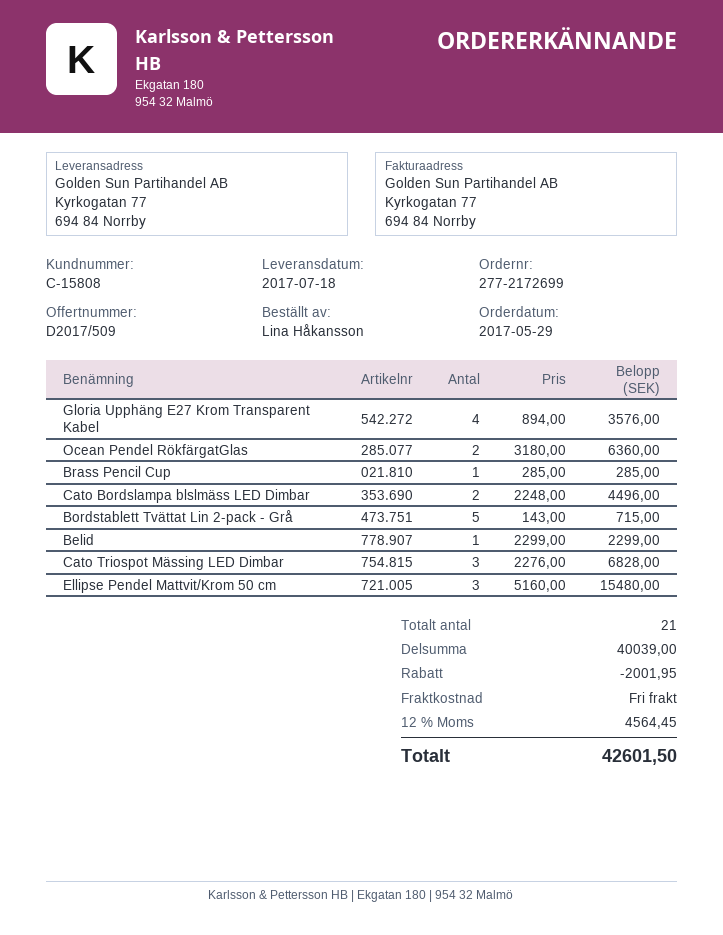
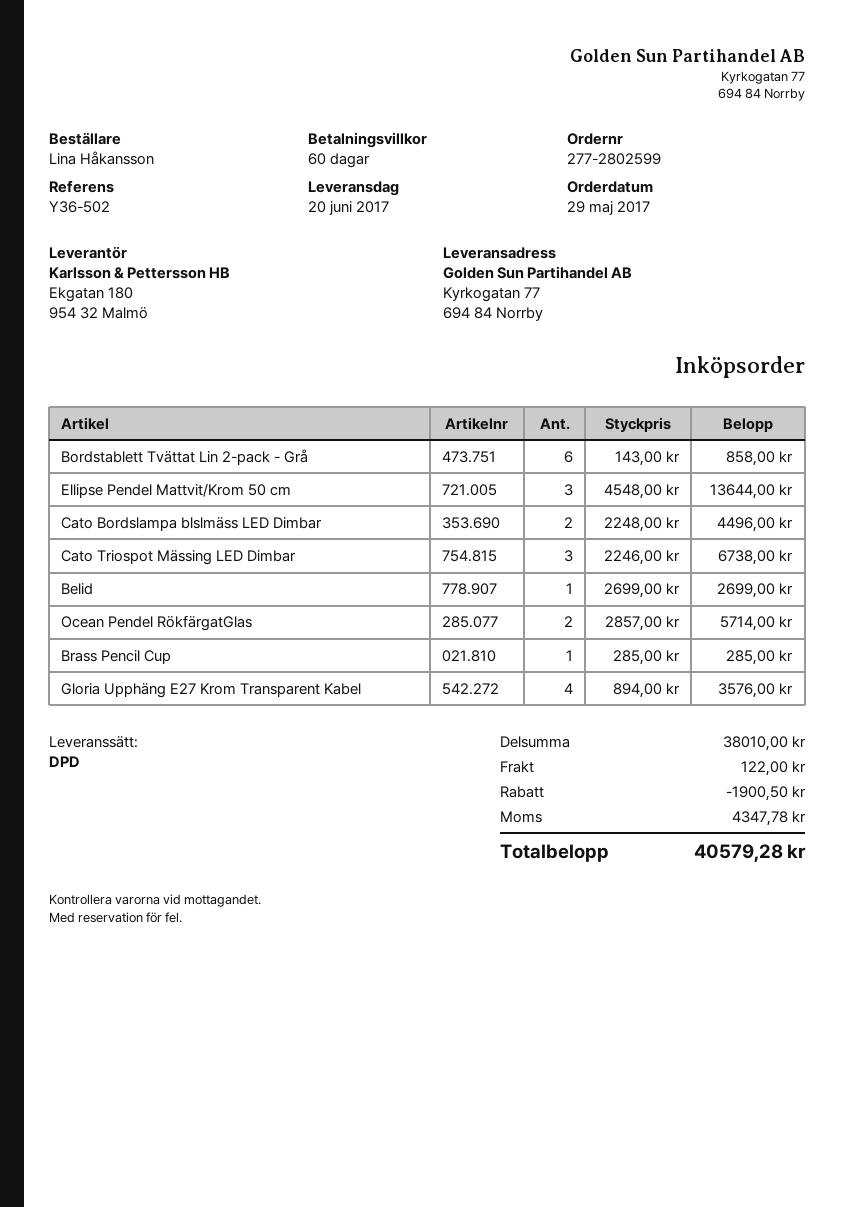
order number: 277-2172699 -> 277-2802599
delivery date: 2017-07-18 -> 2017-06-20
Ocean Pendel RökfärgatGlas: 2 x 3180.00 = 6360.00 -> 2 x 2857.00 = 5714.00
Bordstablett Tvättat Lin 2-pack - Grå: 5 x 143.00 = 715.00 -> 6 x 143.00 = 858.00
Belid: 1 x 2299.00 = 2299.00 -> 1 x 2699.00 = 2699.00
Cato Triospot Mässing LED Dimbar: 3 x 2276.00 = 6828.00 -> 3 x 2246.00 = 6738.00
Ellipse Pendel Mattvit/Krom 50 cm: 3 x 5160.00 = 15480.00 -> 3 x 4548.00 = 13644.00
subtotal: 40039.00 -> 38010.00
discount: 2001.95 -> 1900.50
shipping: 0.00 -> 122.00
tax: 4564.45 -> 4347.78
total: 42601.50 -> 40579.28

